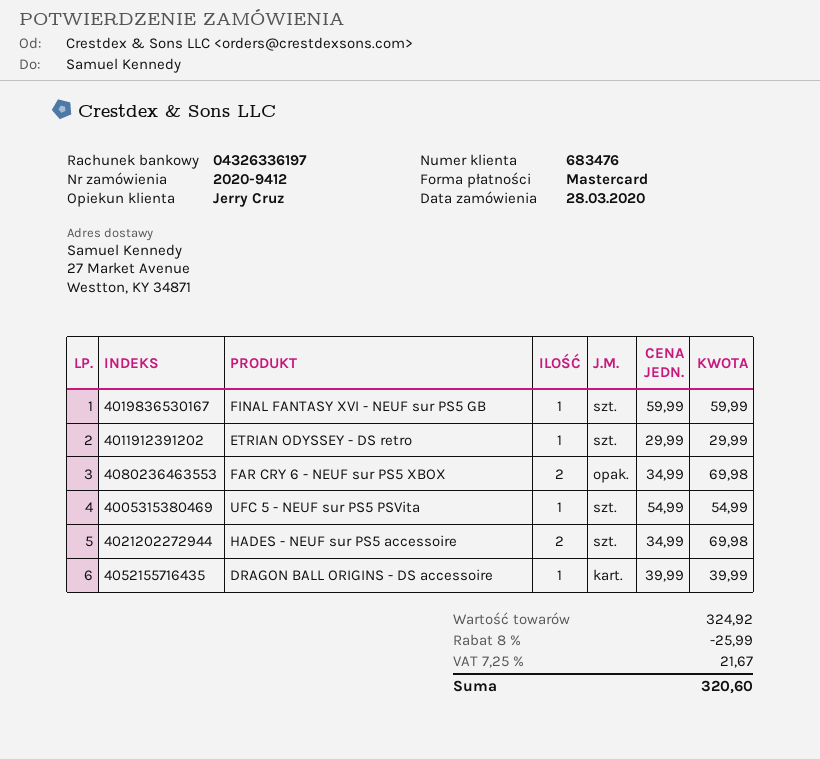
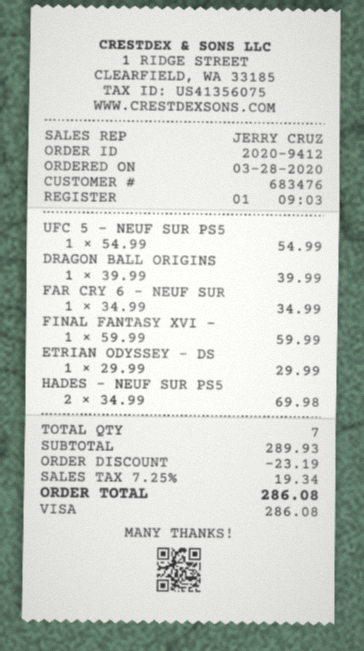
payment method: Mastercard -> Visa
FAR CRY 6 - NEUF sur PS5 XBOX: 2 x 34.99 = 69.98 -> 1 x 34.99 = 34.99
subtotal: 324.92 -> 289.93
discount: 25.99 -> 23.19
tax: 7.25% = 21.67 -> 7.25% = 19.34
total: 320.60 -> 286.08

